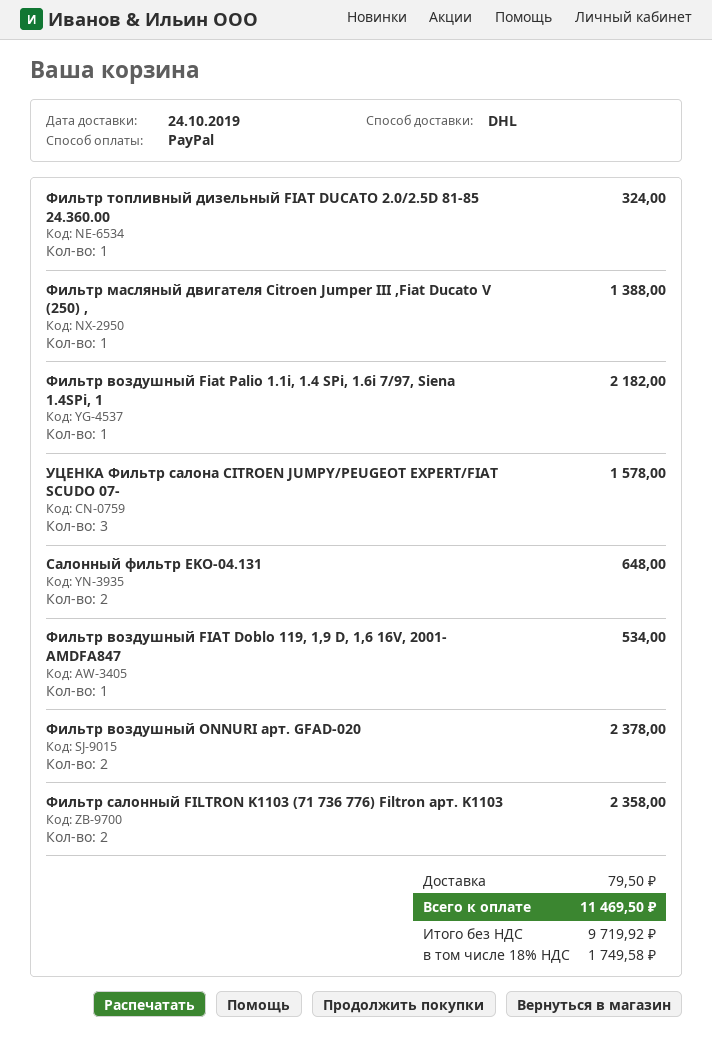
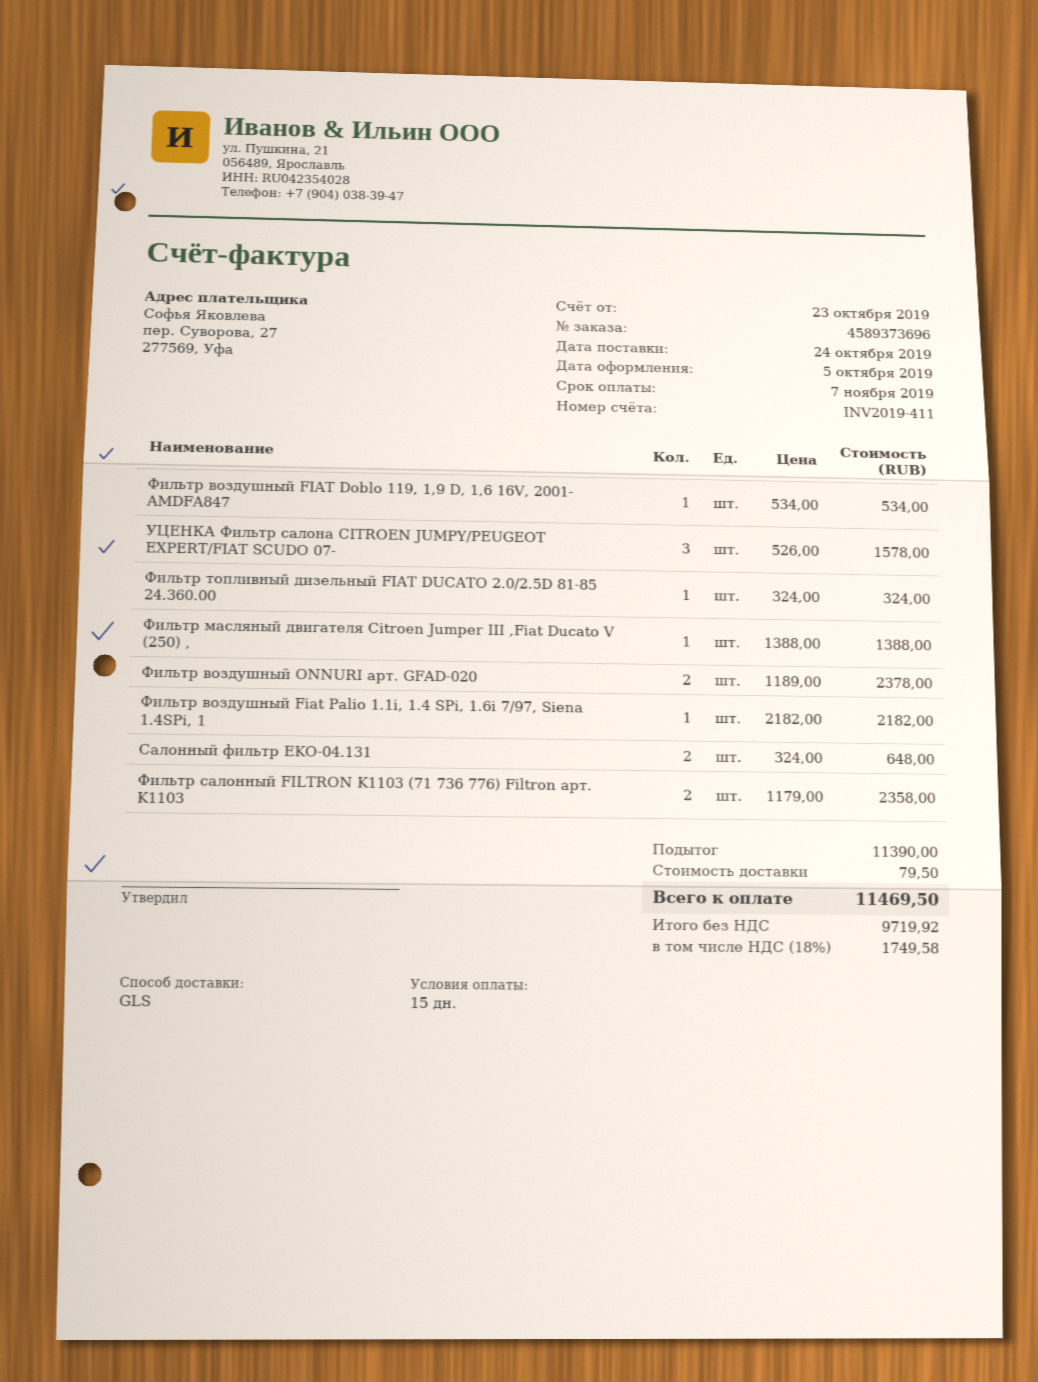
shipping method: DHL -> GLS

